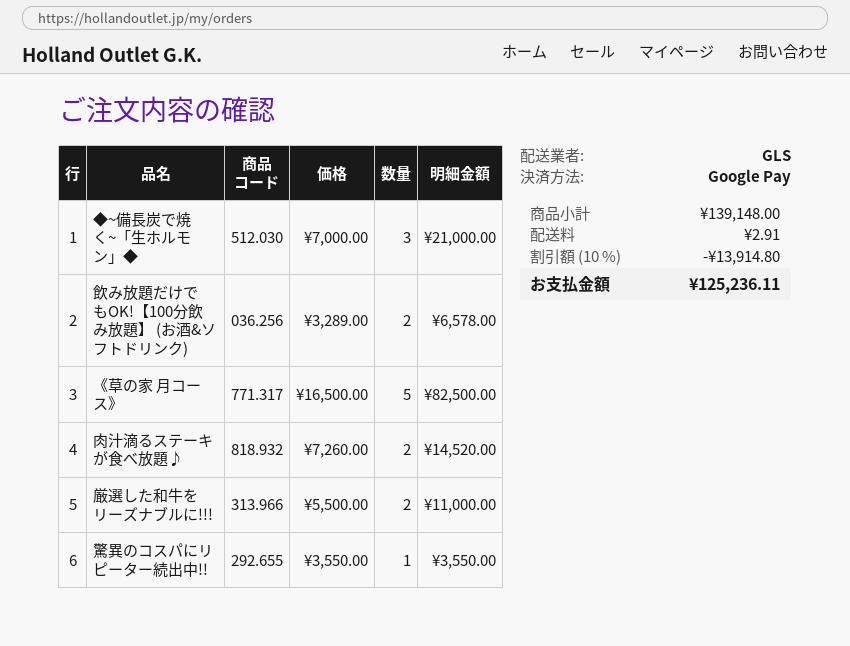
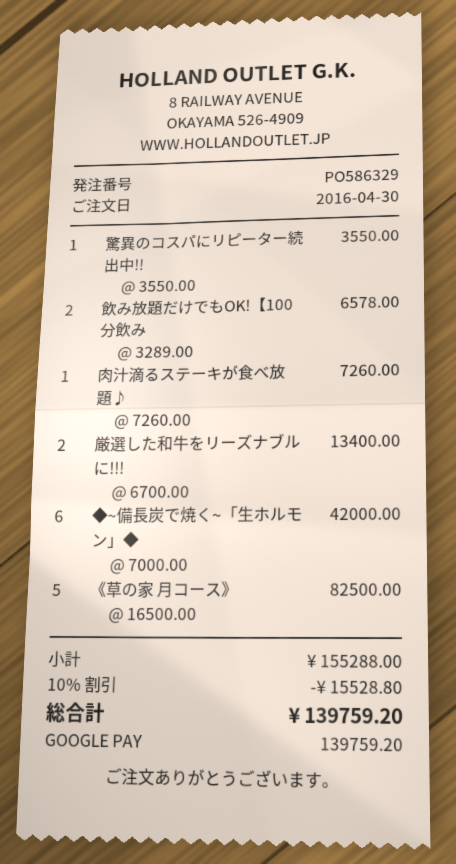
◆~備長炭で焼く~「生ホルモン」◆: 3 x 7000.00 = 21000.00 -> 6 x 7000.00 = 42000.00
肉汁滴るステーキが食べ放題♪: 2 x 7260.00 = 14520.00 -> 1 x 7260.00 = 7260.00
厳選した和牛をリーズナブルに!!!: 2 x 5500.00 = 11000.00 -> 2 x 6700.00 = 13400.00
subtotal: 139148.00 -> 155288.00
discount: 10% = 13914.80 -> 10% = 15528.80
shipping: 2.91 -> none
total: 125236.11 -> 139759.20

